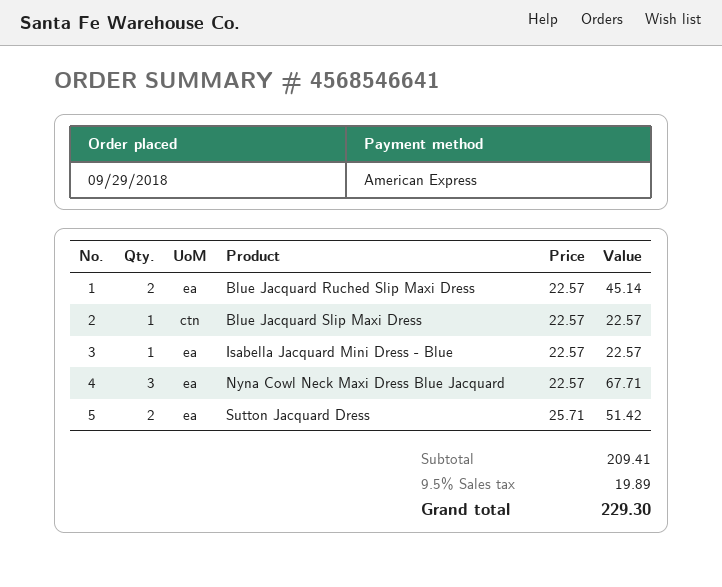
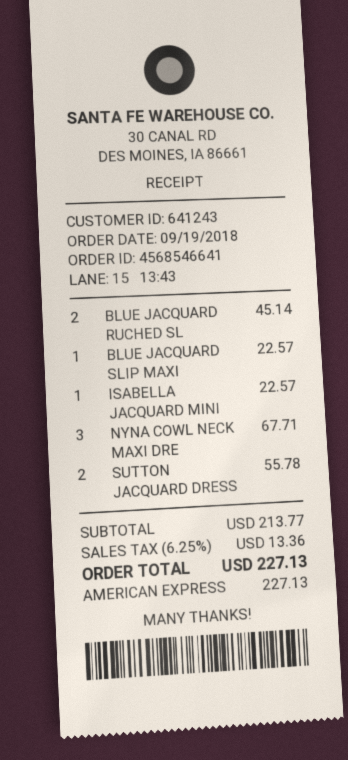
order date: 2018-09-29 -> 2018-09-19
Sutton Jacquard Dress: 2 for 51.42 -> 2 for 55.78
subtotal: 209.41 -> 213.77
tax: 9.5% = 19.89 -> 6.25% = 13.36
total: 229.30 -> 227.13

